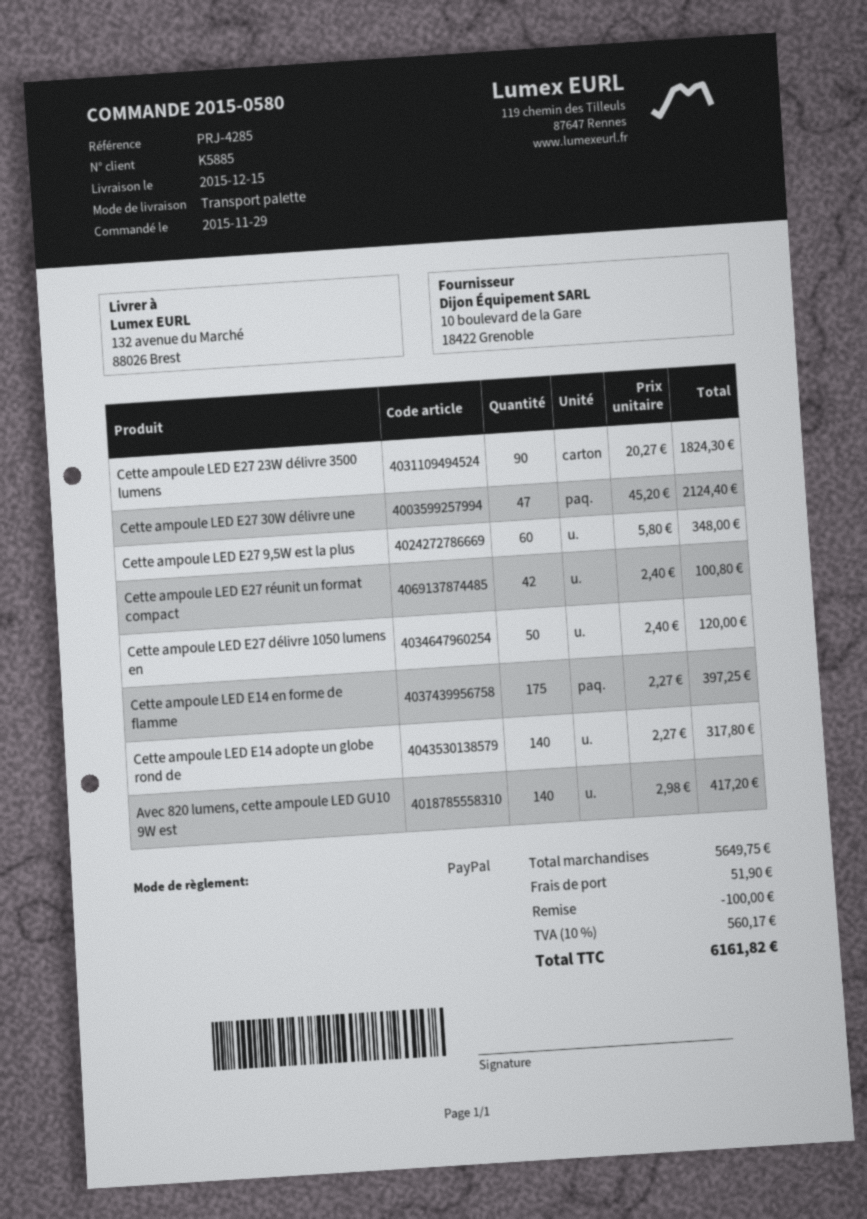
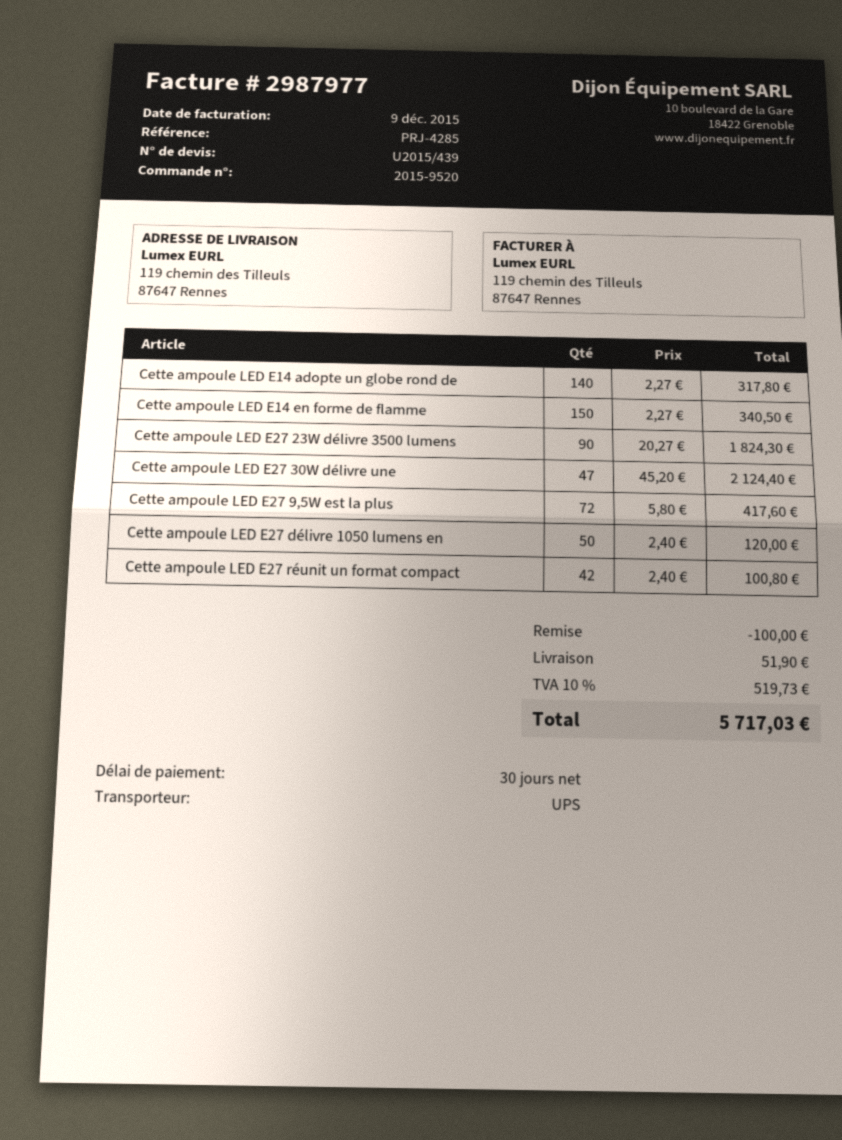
order number: 2015-0580 -> 2015-9520
shipping method: pallet freight -> UPS
ship to: 132 avenue du Marché, 88026 Brest -> 119 chemin des Tilleuls, 87647 Rennes
Cette ampoule LED E27 9,5W est la plus: 60 x 5.80 = 348.00 -> 72 x 5.80 = 417.60
Cette ampoule LED E14 en forme de flamme: 175 x 2.27 = 397.25 -> 150 x 2.27 = 340.50
Avec 820 lumens, cette ampoule LED GU10 9W est: 140 x 2.98 = 417.20 -> none
tax: 10% = 560.17 -> 10% = 519.73
total: 6161.82 -> 5717.03

